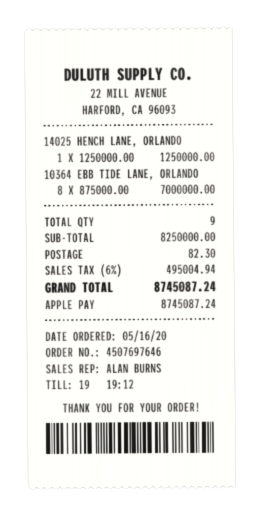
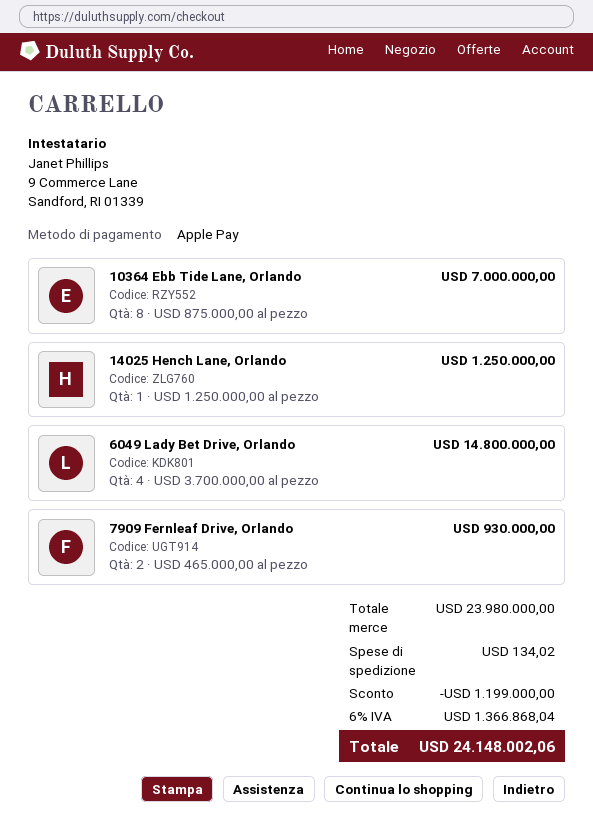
6049 Lady Bet Drive, Orlando: none -> 4 x 3700000.00 = 14800000.00
7909 Fernleaf Drive, Orlando: none -> 2 x 465000.00 = 930000.00
subtotal: 8250000.00 -> 23980000.00
discount: none -> 1199000.00
shipping: 82.30 -> 134.02
tax: 6% = 495004.94 -> 6% = 1366868.04
total: 8745087.24 -> 24148002.06

